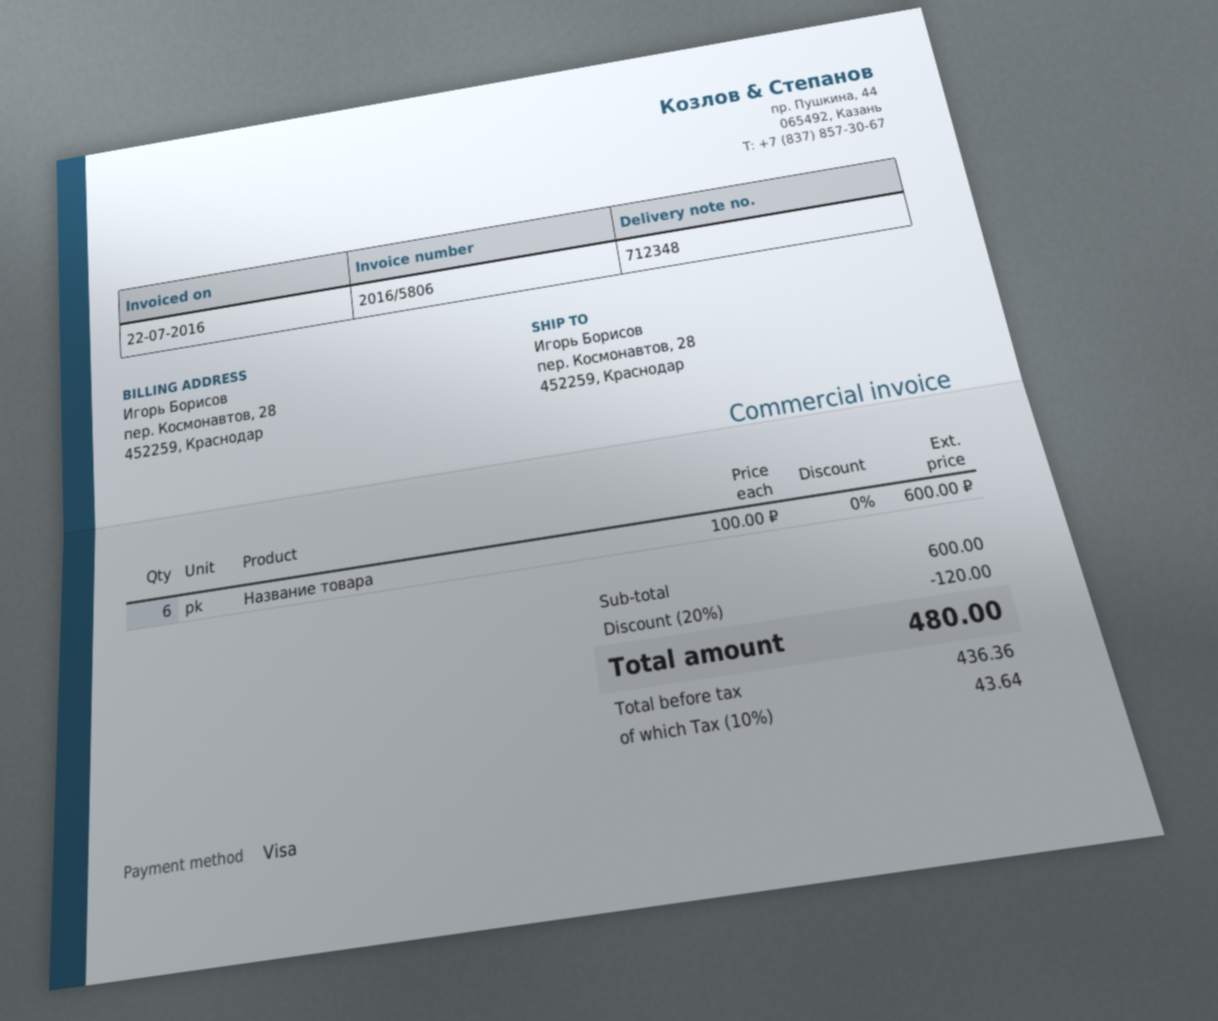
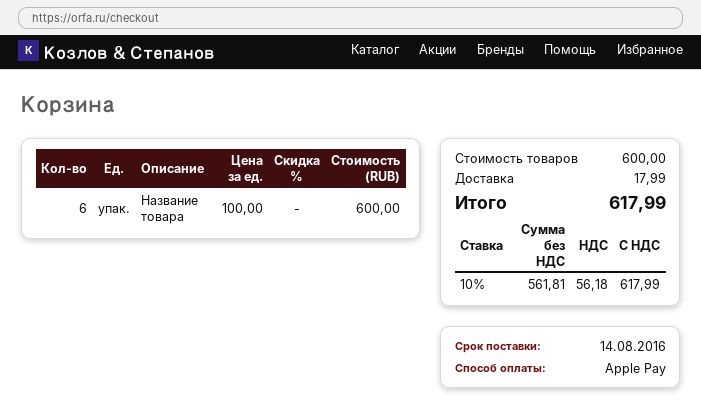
payment method: Visa -> Apple Pay
discount: 20% = 120.00 -> none
shipping: none -> 17.99
net: 436.36 -> 561.81
tax: 10% = 43.64 -> 10% = 56.18
total: 480.00 -> 617.99

